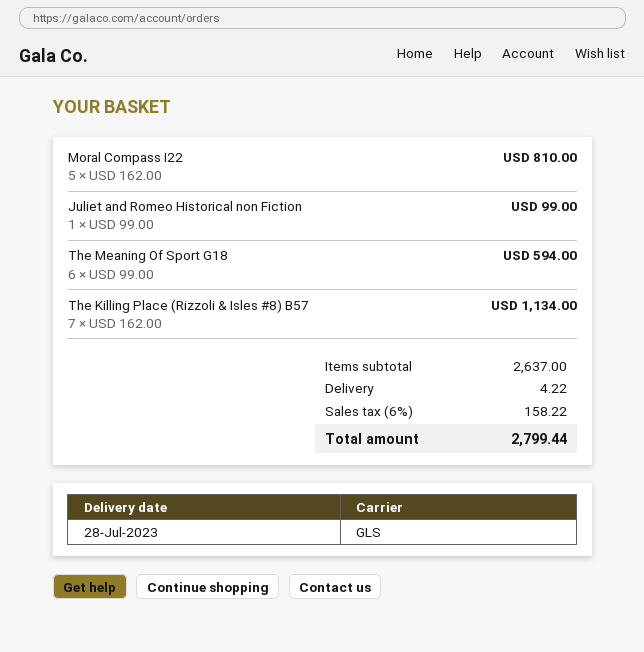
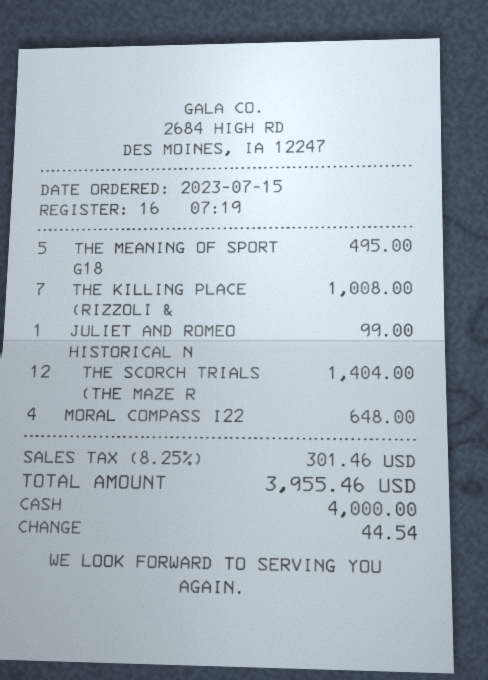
Moral Compass I22: 5 for 810.00 -> 4 for 648.00
The Meaning Of Sport G18: 6 for 594.00 -> 5 for 495.00
The Killing Place (Rizzoli & Isles #8) B57: 7 for 1134.00 -> 7 for 1008.00
THE SCORCH TRIALS (THE MAZE R: none -> 12 for 1404.00
shipping: 4.22 -> none
tax: 6% = 158.22 -> 8.25% = 301.46
total: 2799.44 -> 3955.46

